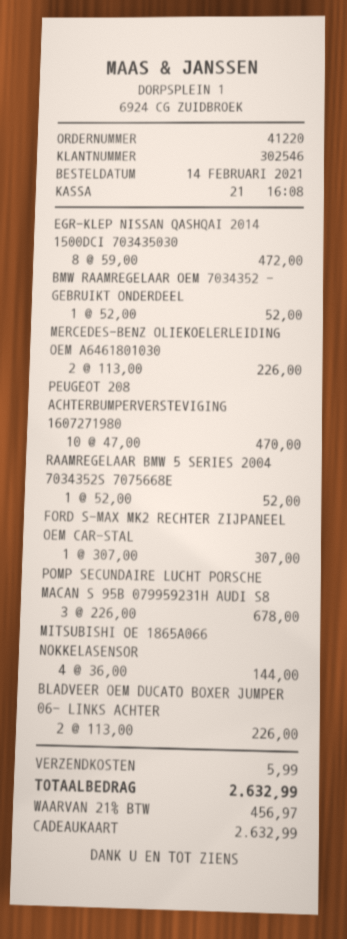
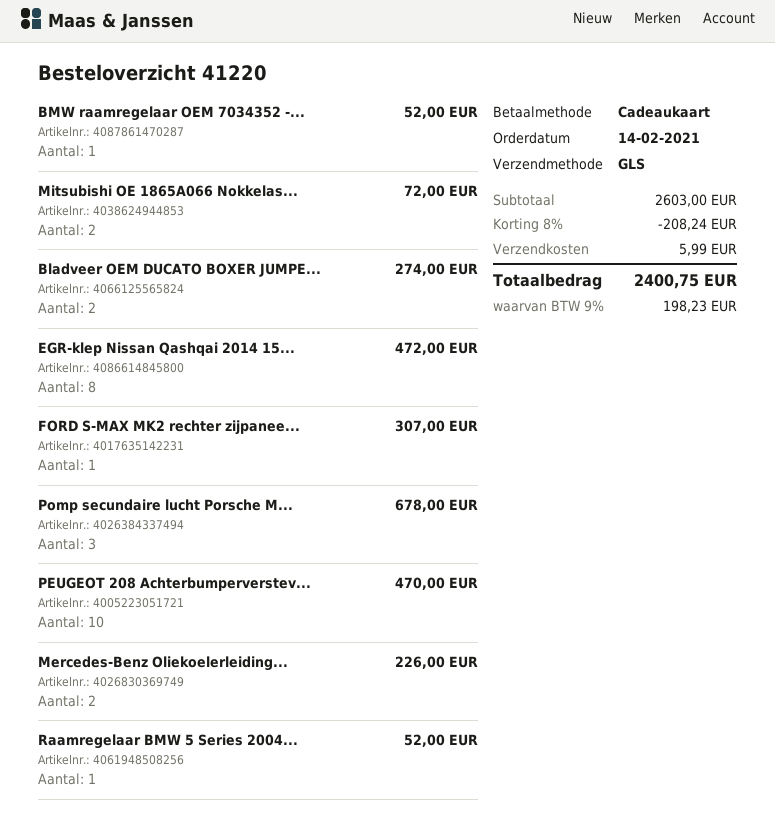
MITSUBISHI OE 1865A066 NOKKELASENSOR: 4 for 144.00 -> 2 for 72.00
BLADVEER OEM DUCATO BOXER JUMPER 06- LINKS ACHTER: 2 for 226.00 -> 2 for 274.00
discount: none -> 8% = 208.24
tax: 21% = 456.97 -> 9% = 198.23
total: 2632.99 -> 2400.75

